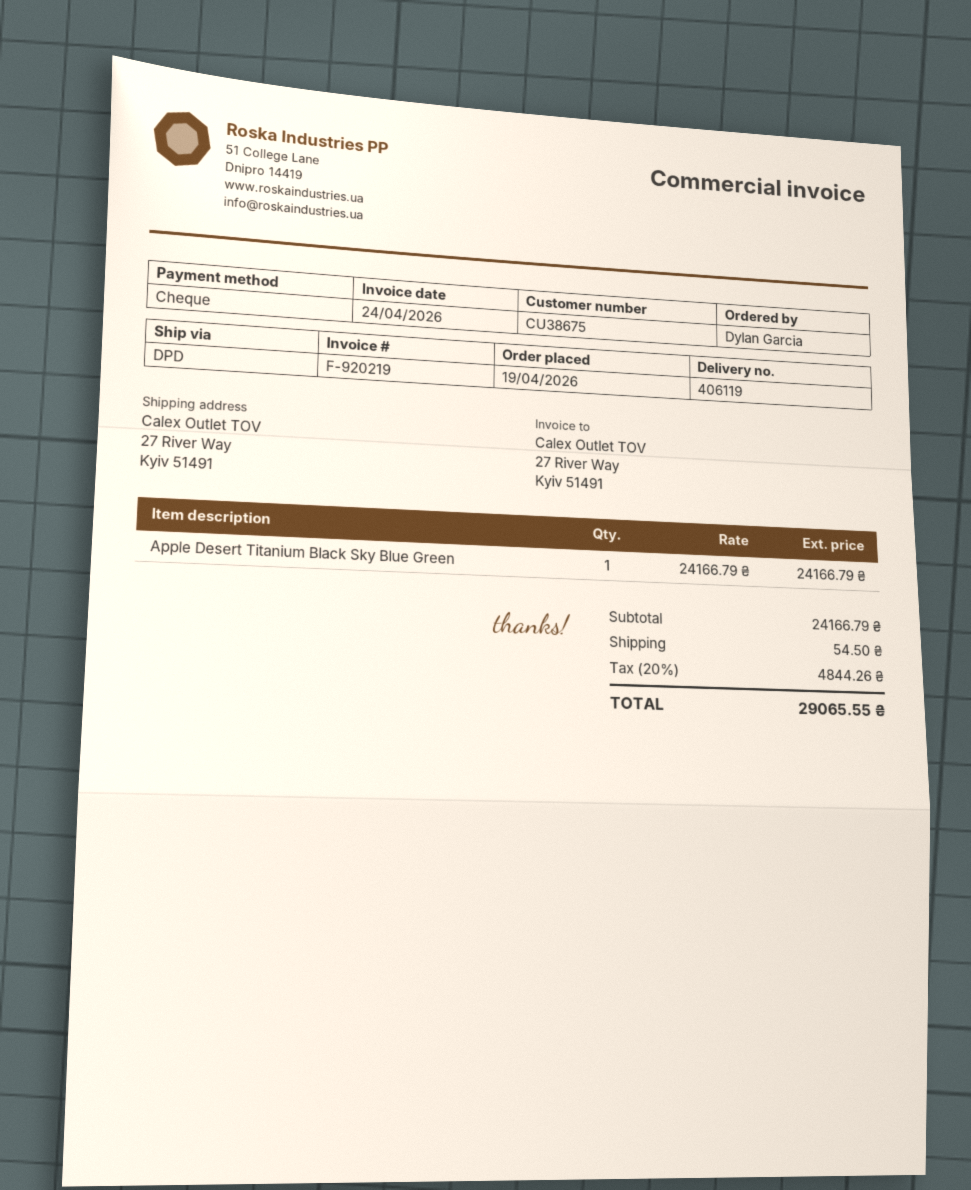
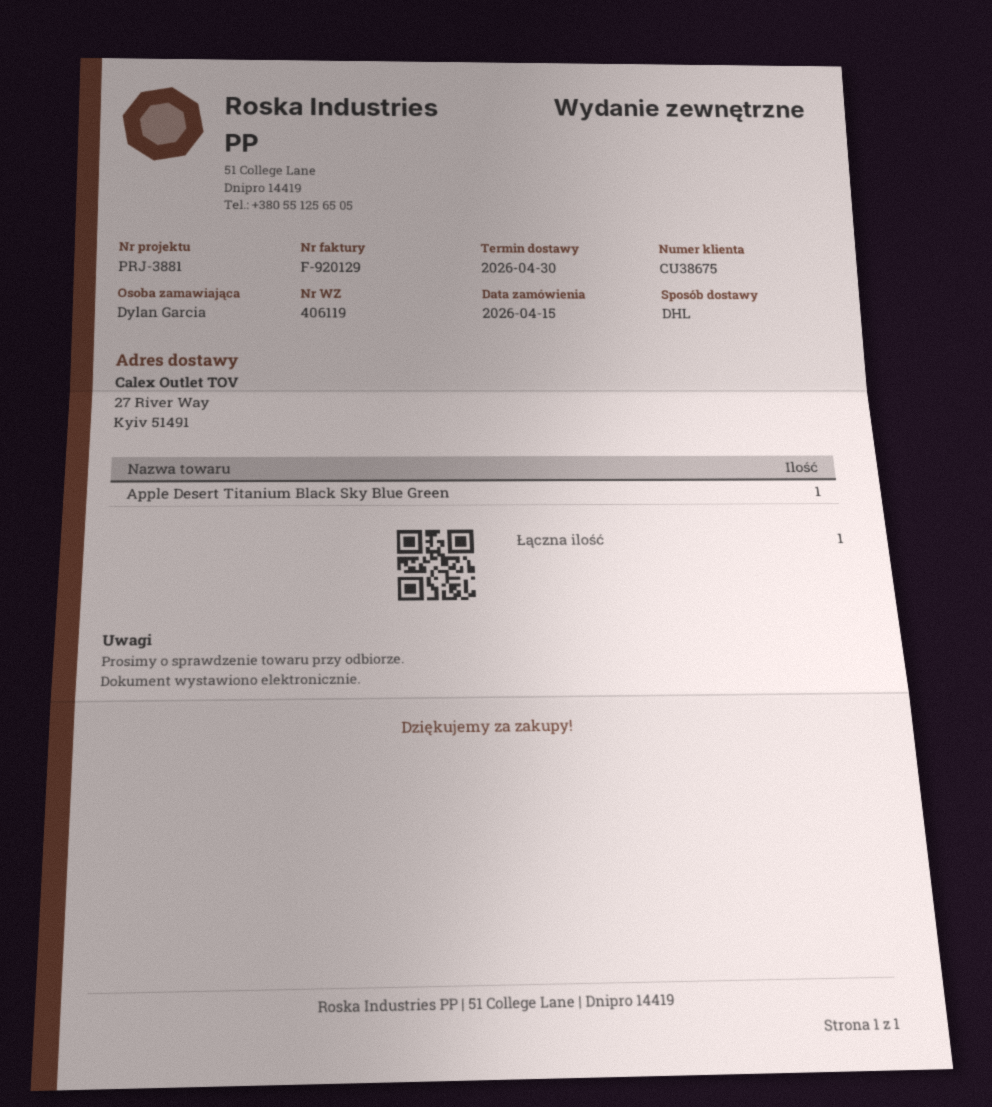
order date: 2026-04-19 -> 2026-04-15
invoice number: F-920219 -> F-920129
shipping method: DPD -> DHL

